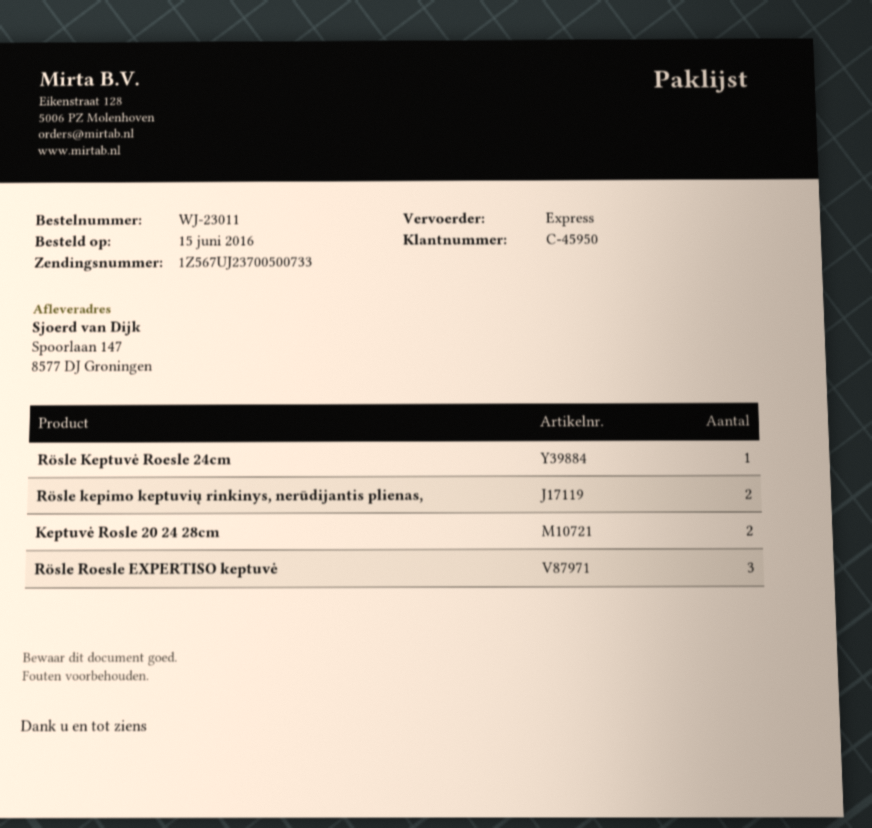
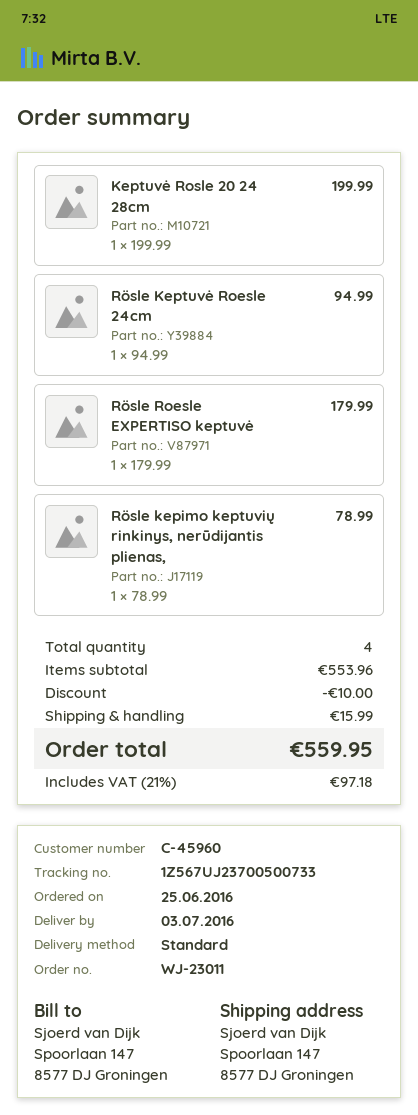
order date: 2016-06-15 -> 2016-06-25
customer number: C-45950 -> C-45960
shipping method: express -> standard
Rösle kepimo keptuvių rinkinys, nerūdijantis plienas,: 2 -> 1
Keptuvė Rosle 20 24 28cm: 2 -> 1
Rösle Roesle EXPERTISO keptuvė: 3 -> 1

